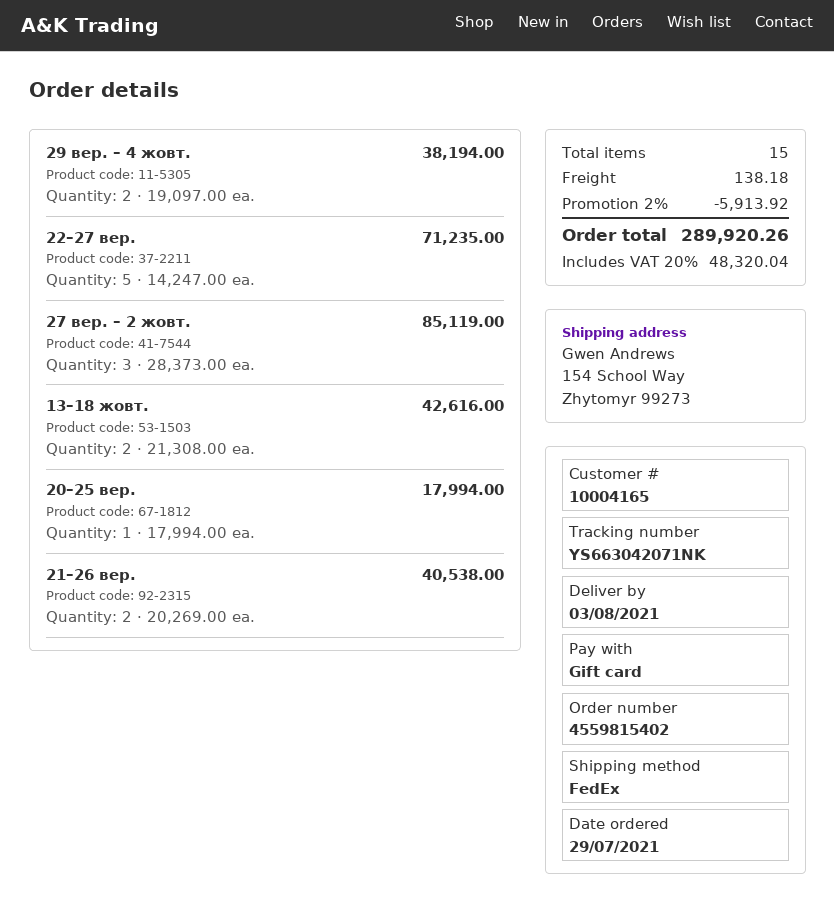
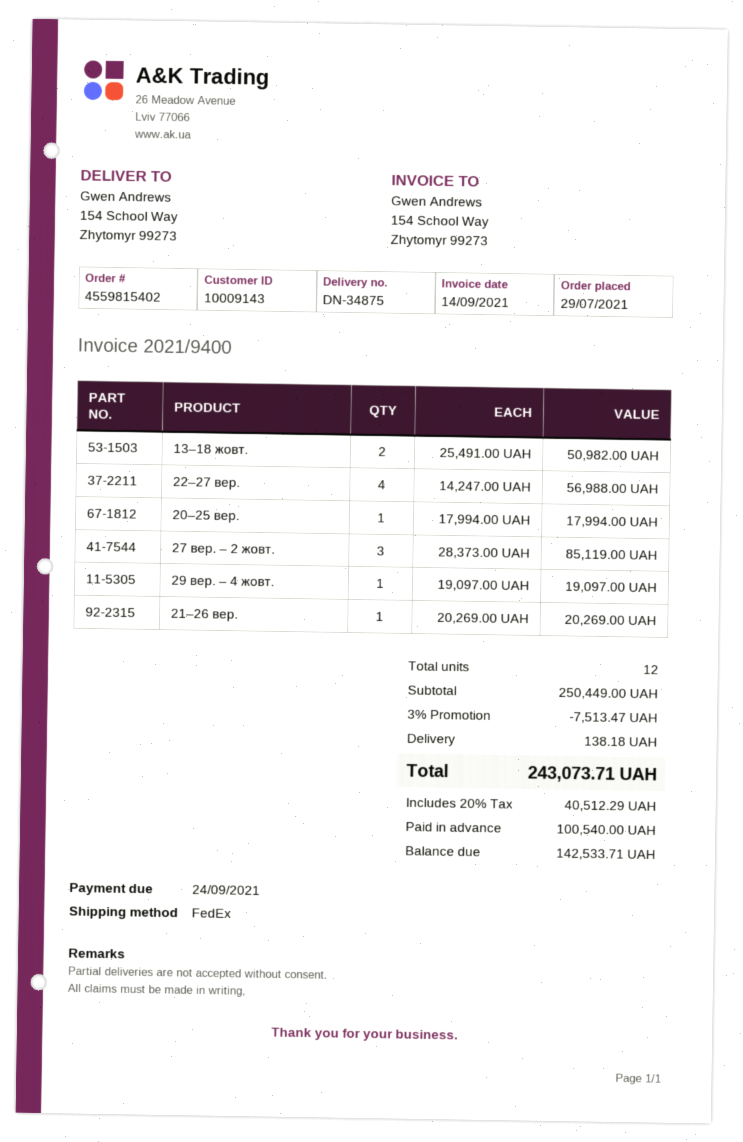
customer number: 10004165 -> 10009143
29 вер. – 4 жовт.: 2 x 19097.00 = 38194.00 -> 1 x 19097.00 = 19097.00
22–27 вер.: 5 x 14247.00 = 71235.00 -> 4 x 14247.00 = 56988.00
13–18 жовт.: 2 x 21308.00 = 42616.00 -> 2 x 25491.00 = 50982.00
21–26 вер.: 2 x 20269.00 = 40538.00 -> 1 x 20269.00 = 20269.00
total quantity: 15 -> 12
discount: 2% = 5913.92 -> 3% = 7513.47
tax: 20% = 48320.04 -> 20% = 40512.29
total: 289920.26 -> 243073.71

